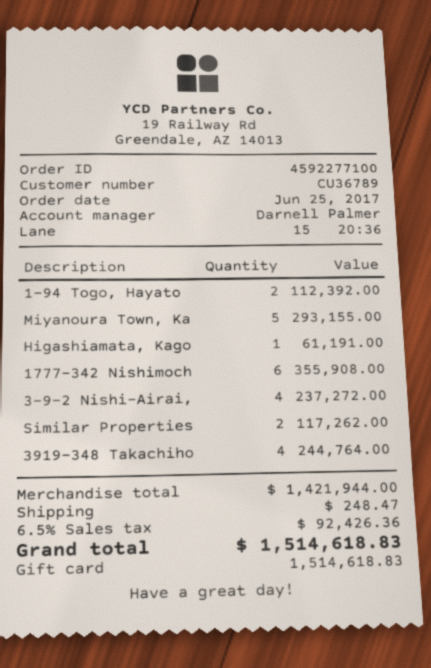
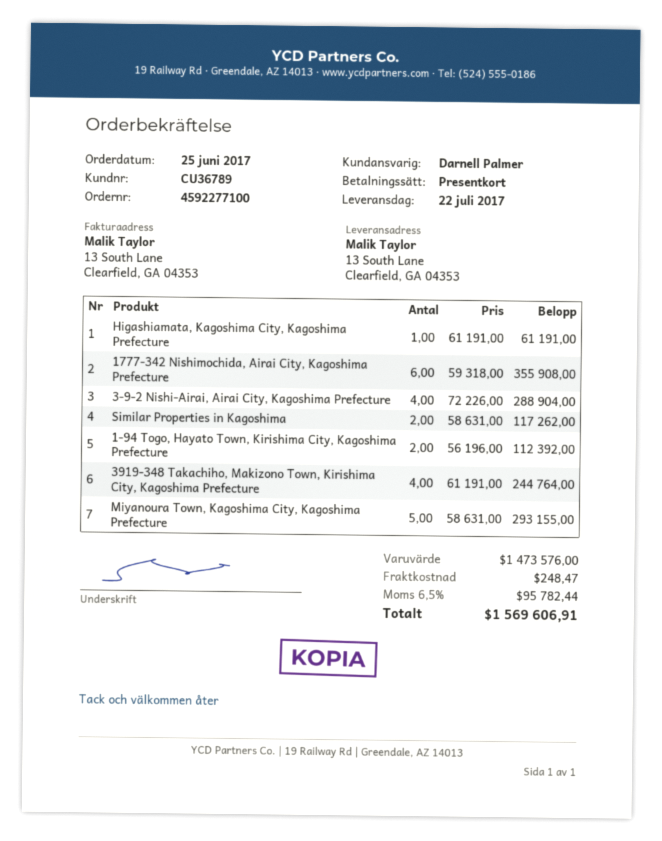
3-9-2 Nishi-Airai,: 4 for 237272.00 -> 4 for 288904.00
subtotal: 1421944.00 -> 1473576.00
tax: 6.5% = 92426.36 -> 6.5% = 95782.44
total: 1514618.83 -> 1569606.91

